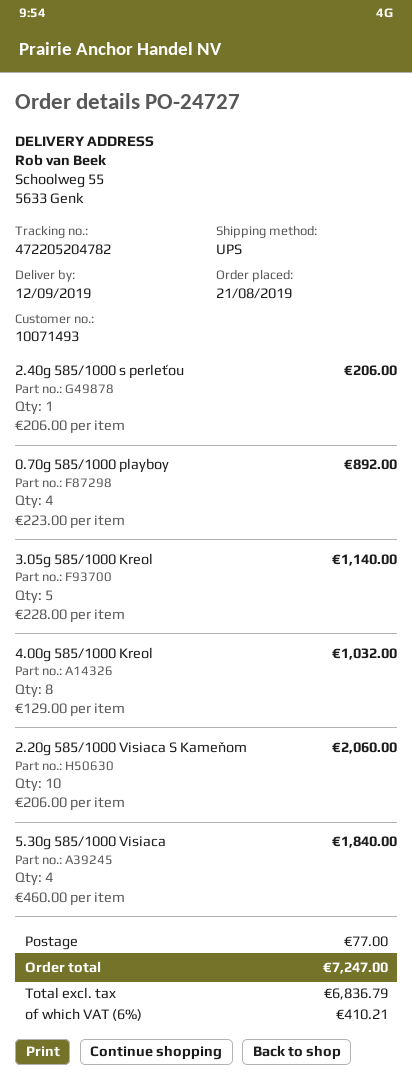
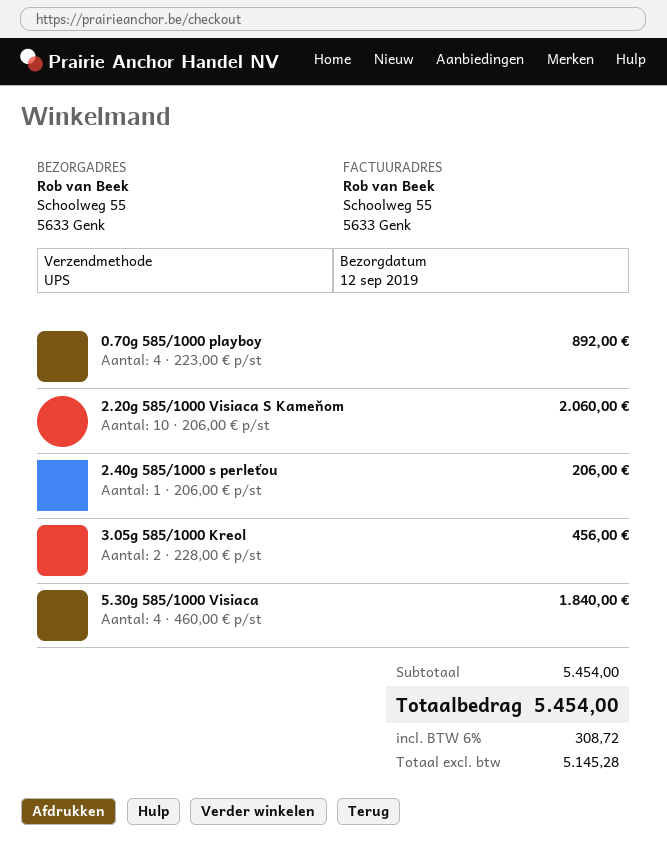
3.05g 585/1000 Kreol: 5 x 228.00 = 1140.00 -> 2 x 228.00 = 456.00
4.00g 585/1000 Kreol: 8 x 129.00 = 1032.00 -> none
shipping: 77.00 -> none
net: 6836.79 -> 5145.28
tax: 6% = 410.21 -> 6% = 308.72
total: 7247.00 -> 5454.00

